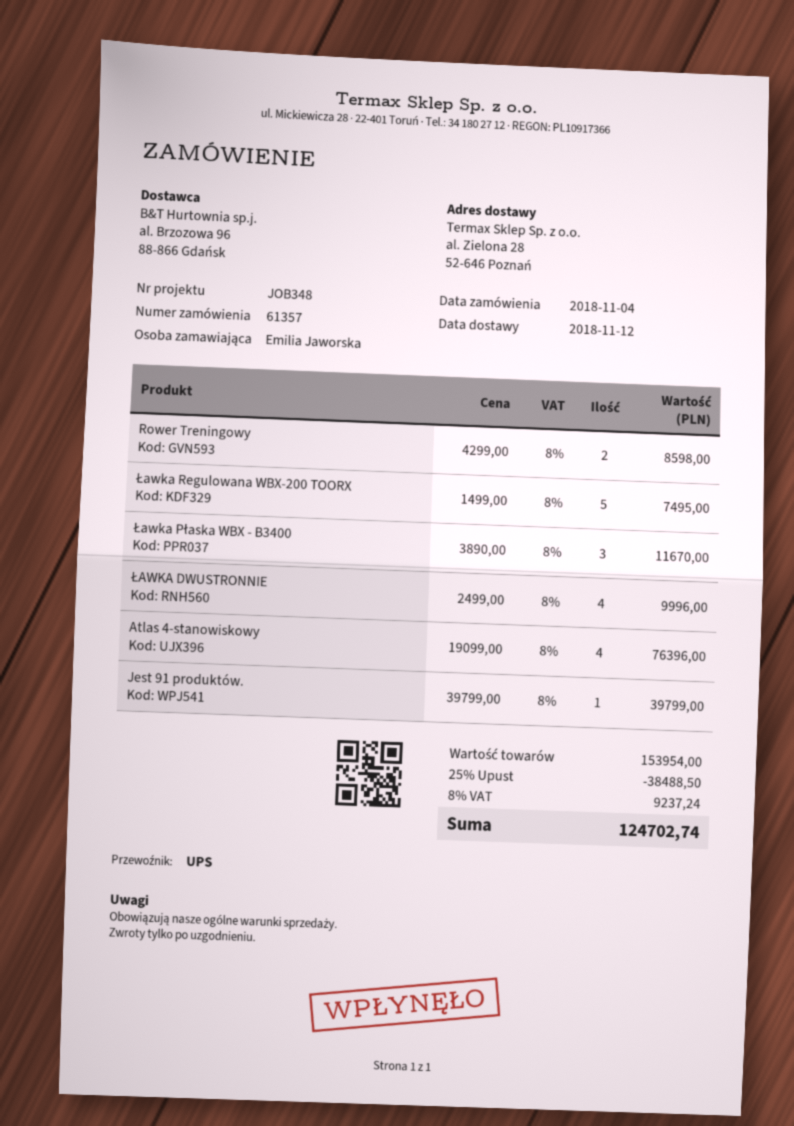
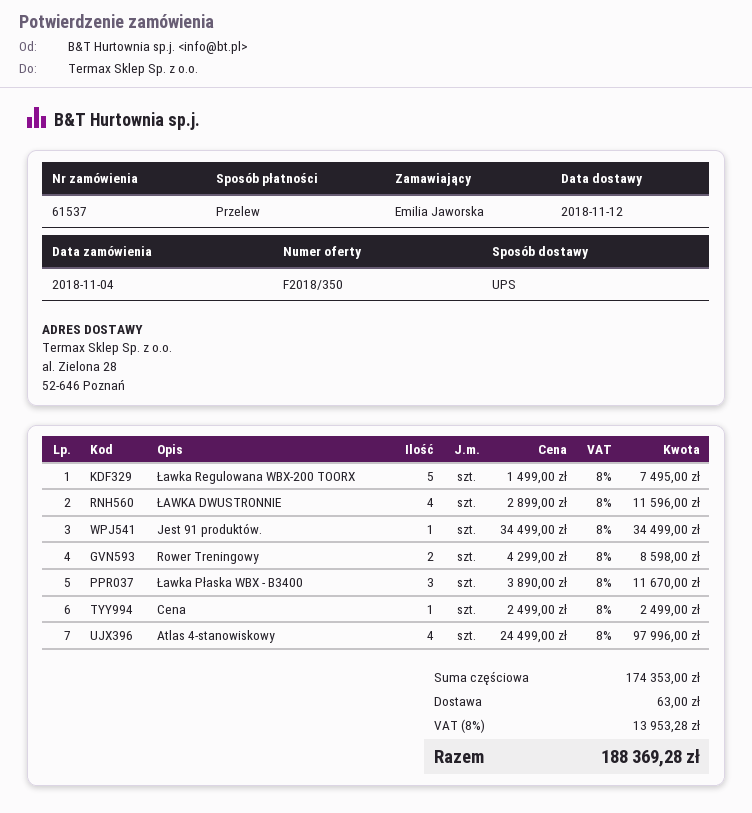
order number: 61357 -> 61537
ŁAWKA DWUSTRONNIE: 4 x 2499.00 = 9996.00 -> 4 x 2899.00 = 11596.00
Atlas 4-stanowiskowy: 4 x 19099.00 = 76396.00 -> 4 x 24499.00 = 97996.00
Jest 91 produktów.: 1 x 39799.00 = 39799.00 -> 1 x 34499.00 = 34499.00
Cena: none -> 1 x 2499.00 = 2499.00
subtotal: 153954.00 -> 174353.00
discount: 25% = 38488.50 -> none
shipping: none -> 63.00
tax: 8% = 9237.24 -> 8% = 13953.28
total: 124702.74 -> 188369.28

